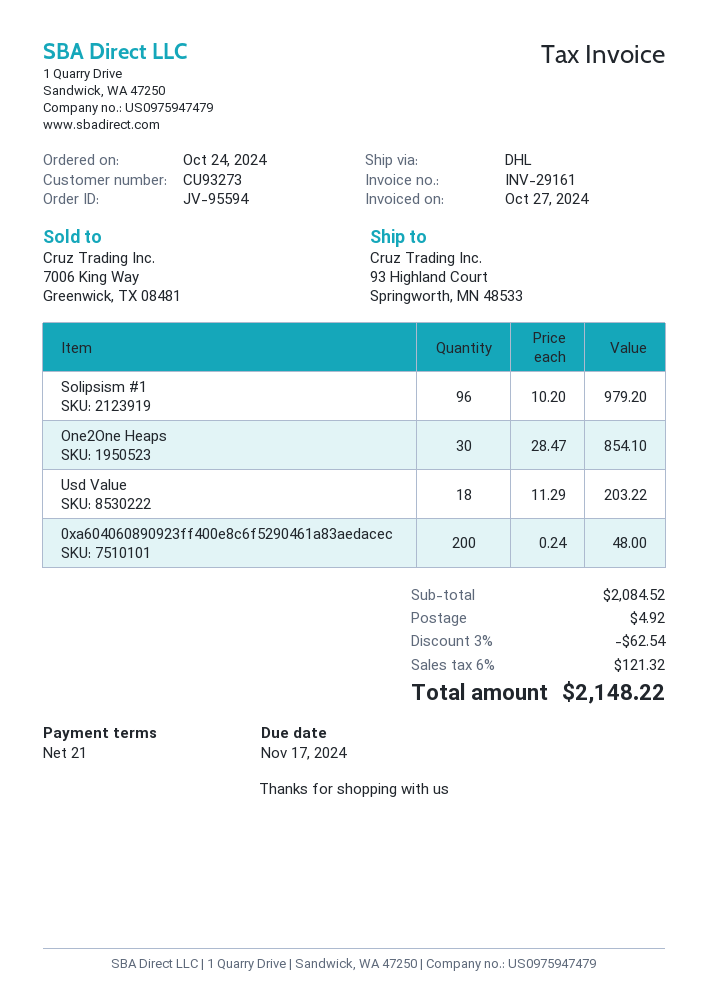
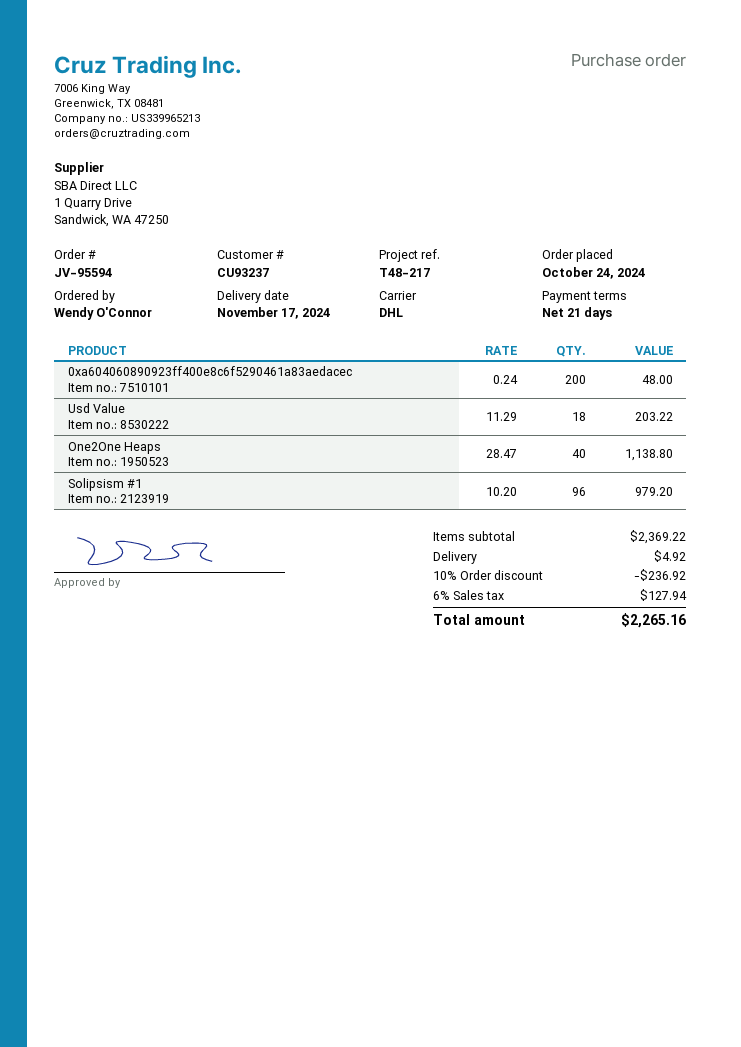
customer number: CU93273 -> CU93237
One2One Heaps: 30 x 28.47 = 854.10 -> 40 x 28.47 = 1138.80
subtotal: 2084.52 -> 2369.22
discount: 3% = 62.54 -> 10% = 236.92
tax: 6% = 121.32 -> 6% = 127.94
total: 2148.22 -> 2265.16

